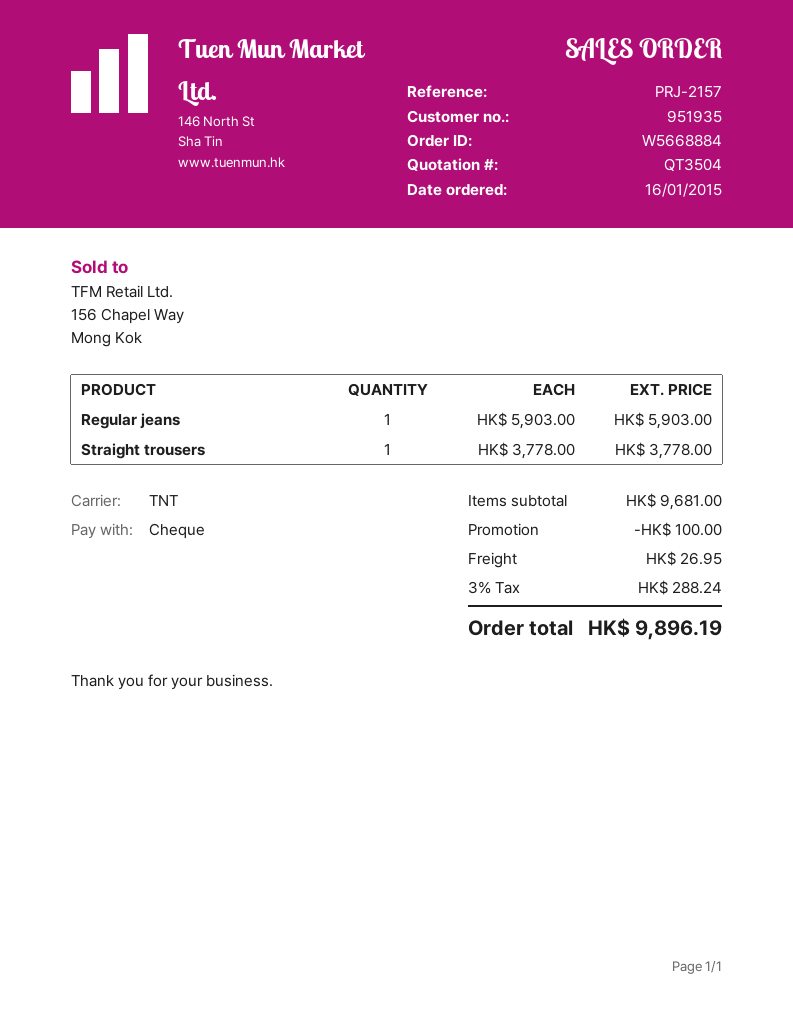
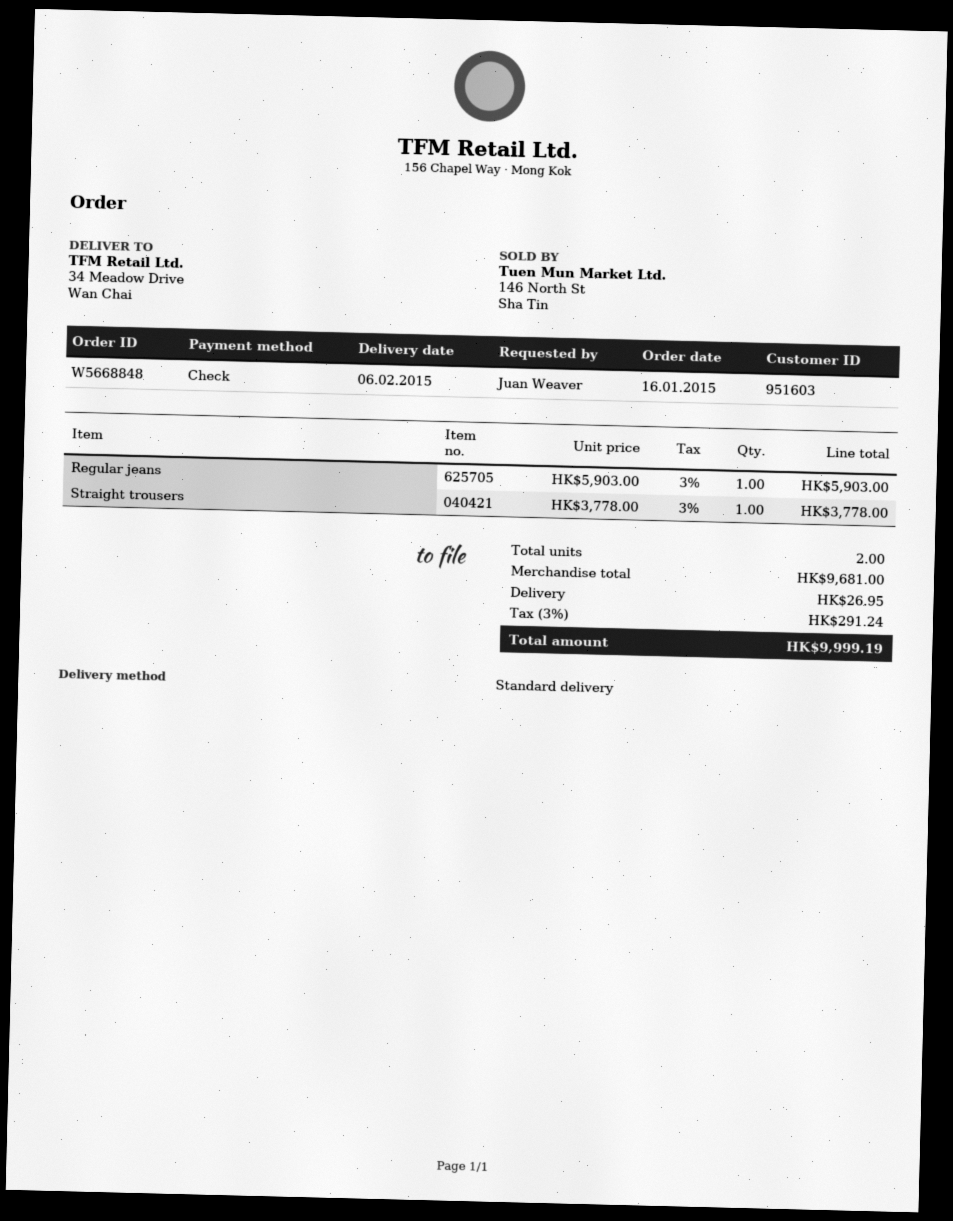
order number: W5668884 -> W5668848
customer number: 951935 -> 951603
shipping method: TNT -> standard
discount: 100.00 -> none
tax: 3% = 288.24 -> 3% = 291.24
total: 9896.19 -> 9999.19

